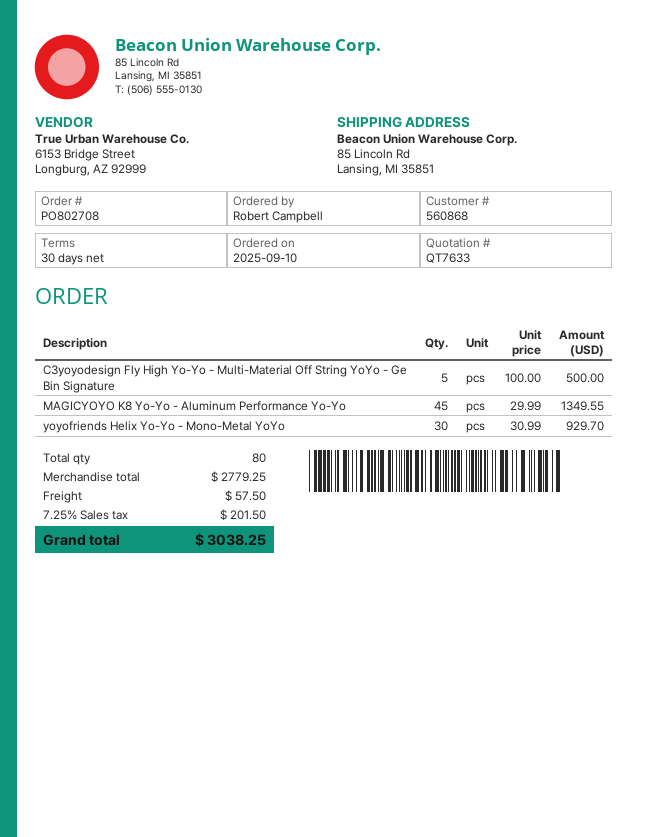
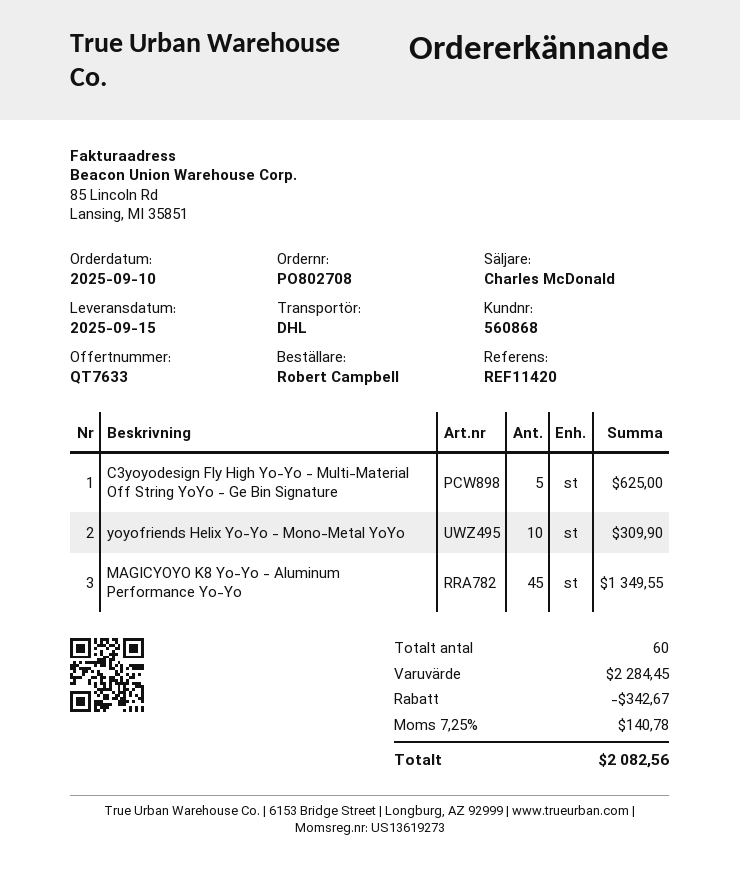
C3yoyodesign Fly High Yo-Yo - Multi-Material Off String YoYo - Ge Bin Signature: 5 for 500.00 -> 5 for 625.00
yoyofriends Helix Yo-Yo - Mono-Metal YoYo: 30 for 929.70 -> 10 for 309.90
total quantity: 80 -> 60
subtotal: 2779.25 -> 2284.45
discount: none -> 342.67
shipping: 57.50 -> none
tax: 7.25% = 201.50 -> 7.25% = 140.78
total: 3038.25 -> 2082.56

